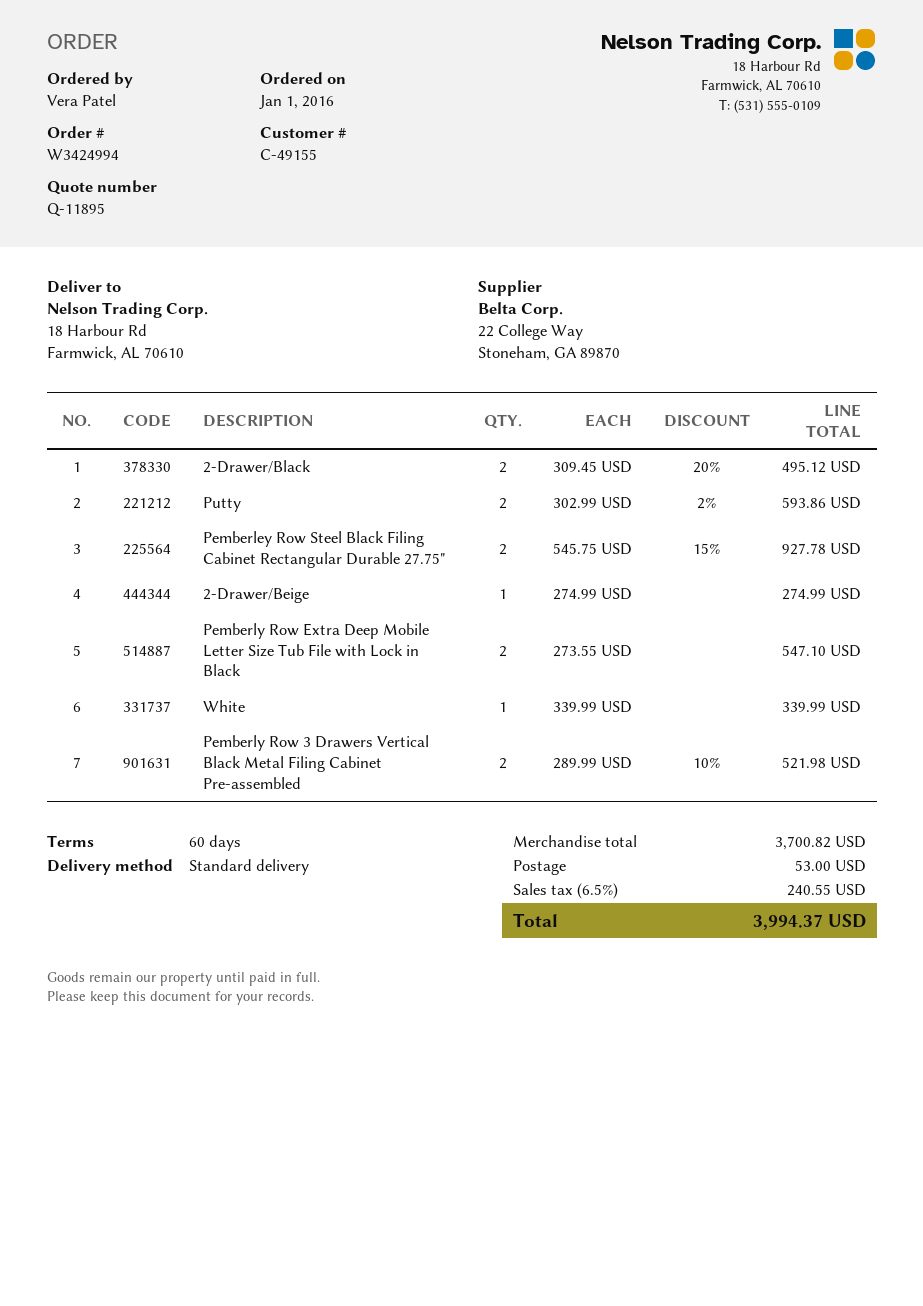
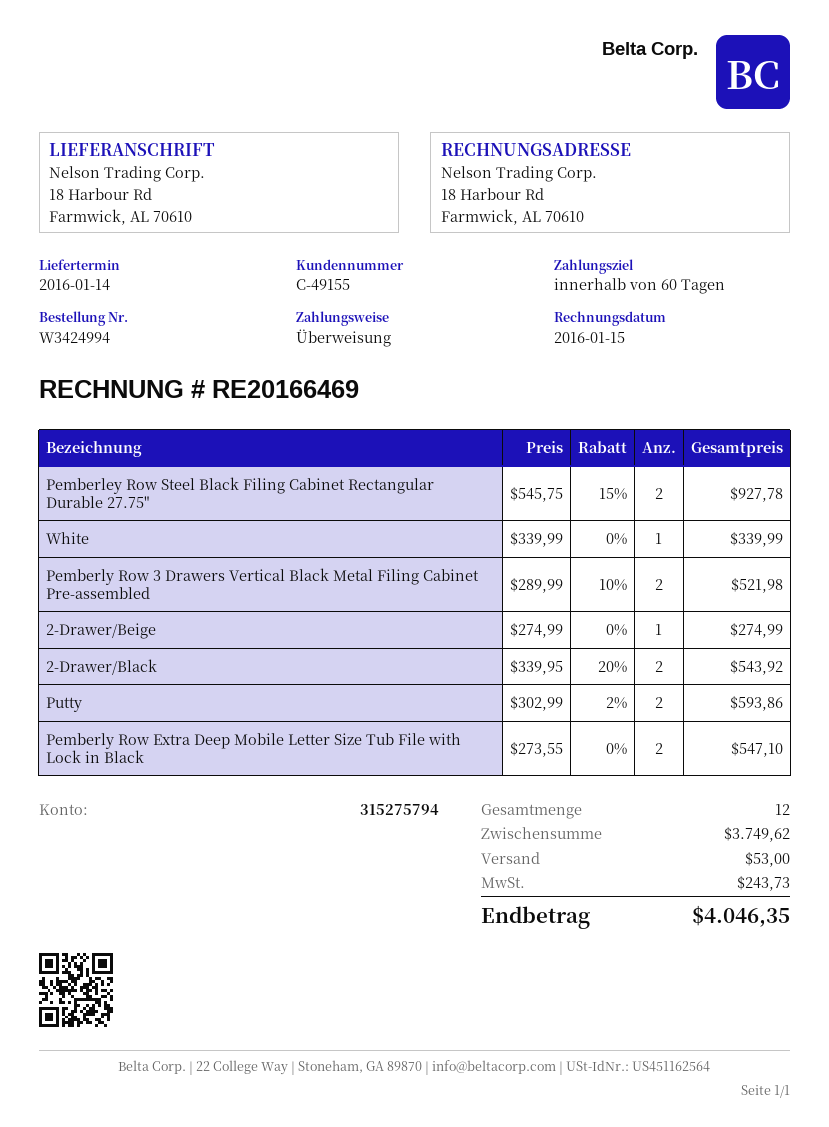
2-Drawer/Black: 2 x 309.45 - 20% = 495.12 -> 2 x 339.95 - 20% = 543.92
subtotal: 3700.82 -> 3749.62
tax: 240.55 -> 243.73
total: 3994.37 -> 4046.35

